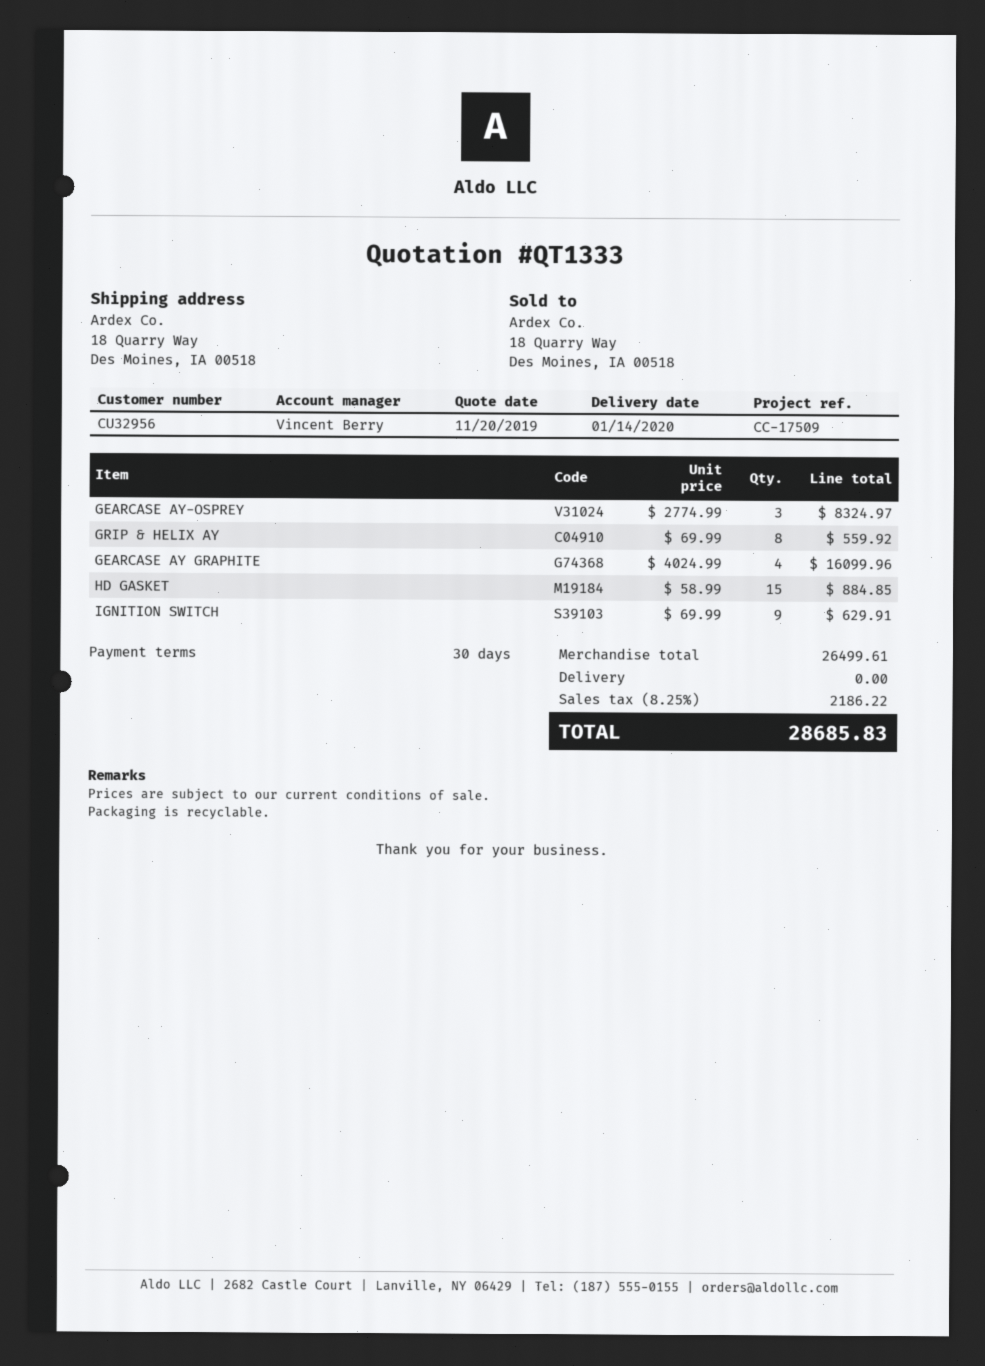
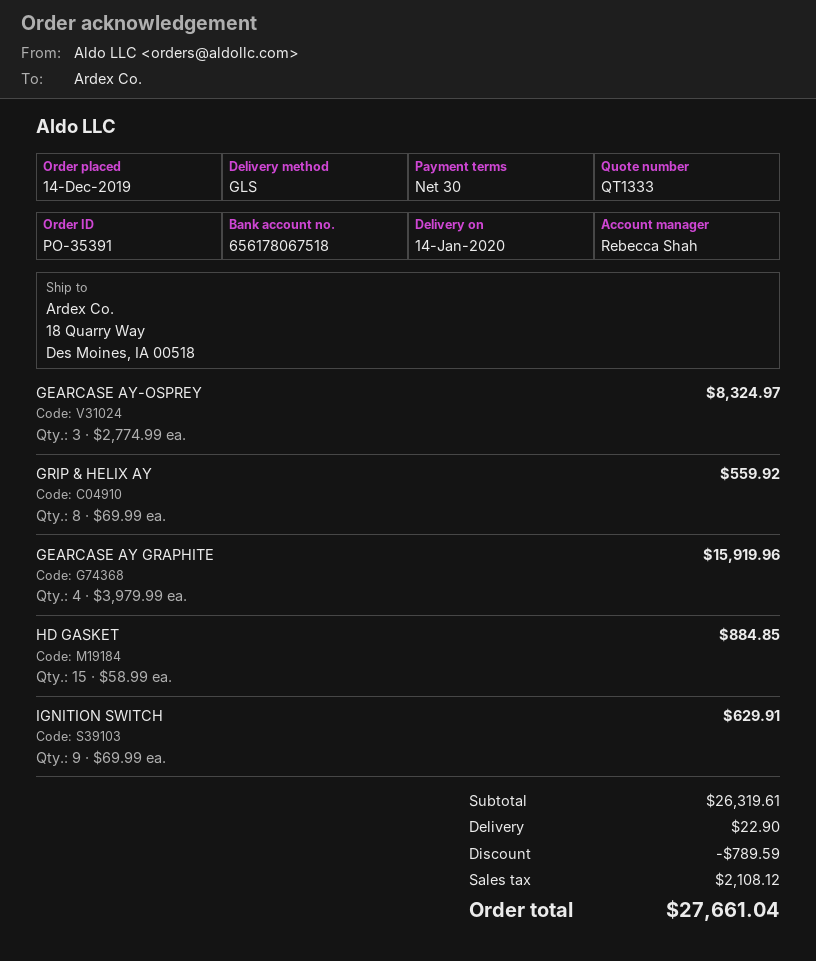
sales rep: Vincent Berry -> Rebecca Shah
GEARCASE AY GRAPHITE: 4 x 4024.99 = 16099.96 -> 4 x 3979.99 = 15919.96
subtotal: 26499.61 -> 26319.61
discount: none -> 789.59
shipping: 0.00 -> 22.90
tax: 2186.22 -> 2108.12
total: 28685.83 -> 27661.04

